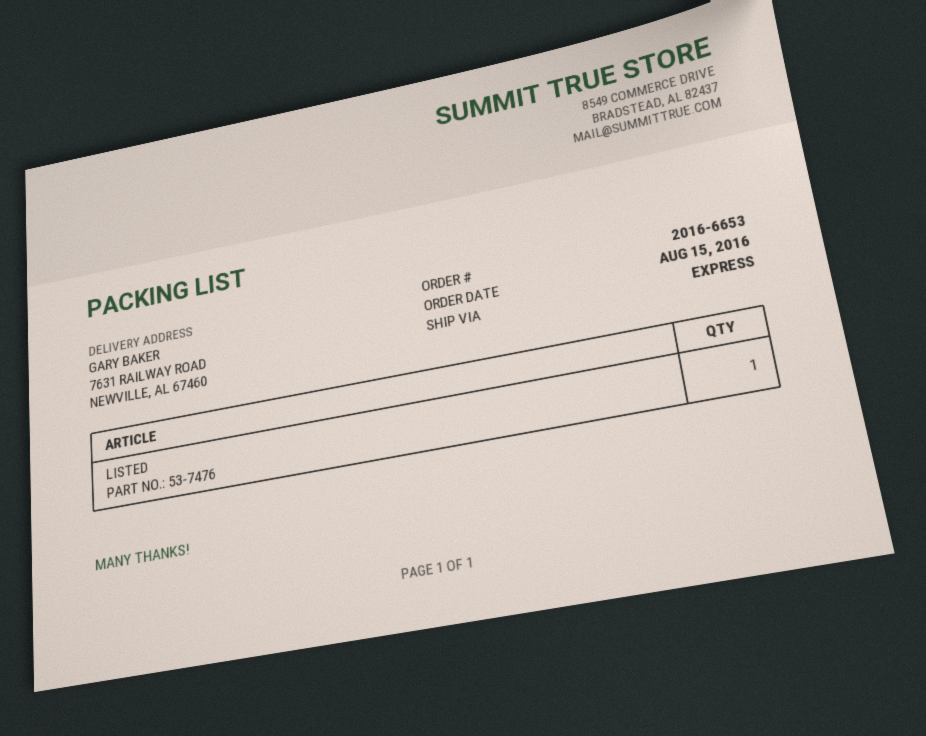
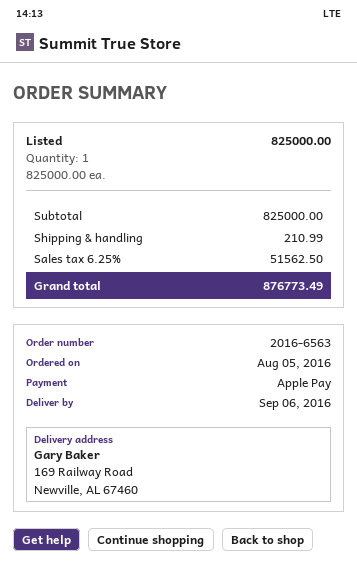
order number: 2016-6653 -> 2016-6563
order date: 2016-08-15 -> 2016-08-05
ship to: 7631 RAILWAY ROAD, NEWVILLE, AL 67460 -> 169 Railway Road, Newville, AL 67460

